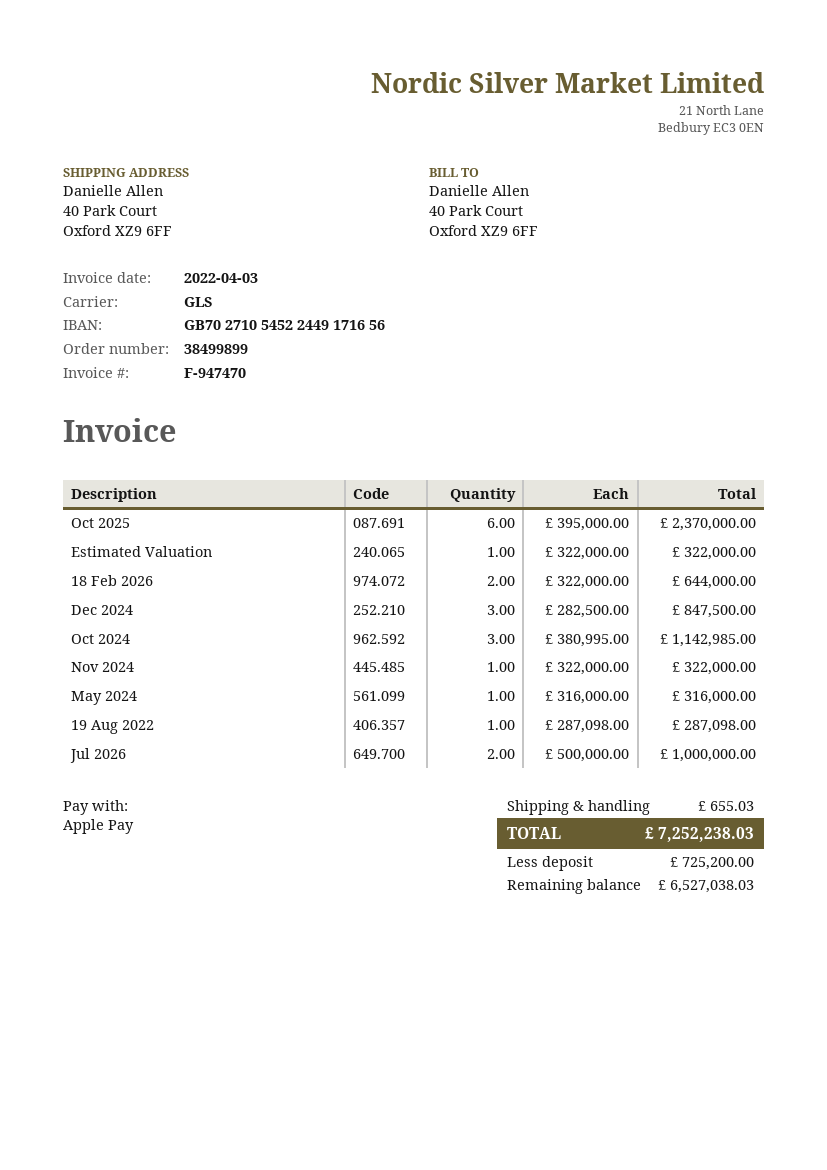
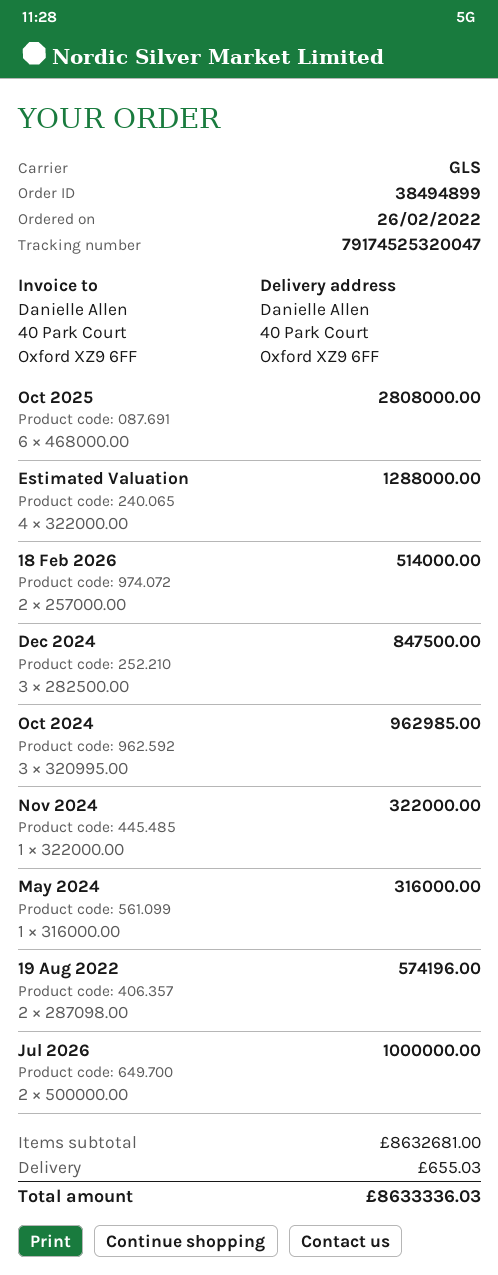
order number: 38499899 -> 38494899
Oct 2025: 6 x 395000.00 = 2370000.00 -> 6 x 468000.00 = 2808000.00
Estimated Valuation: 1 x 322000.00 = 322000.00 -> 4 x 322000.00 = 1288000.00
18 Feb 2026: 2 x 322000.00 = 644000.00 -> 2 x 257000.00 = 514000.00
Oct 2024: 3 x 380995.00 = 1142985.00 -> 3 x 320995.00 = 962985.00
19 Aug 2022: 1 x 287098.00 = 287098.00 -> 2 x 287098.00 = 574196.00
total: 7252238.03 -> 8633336.03

